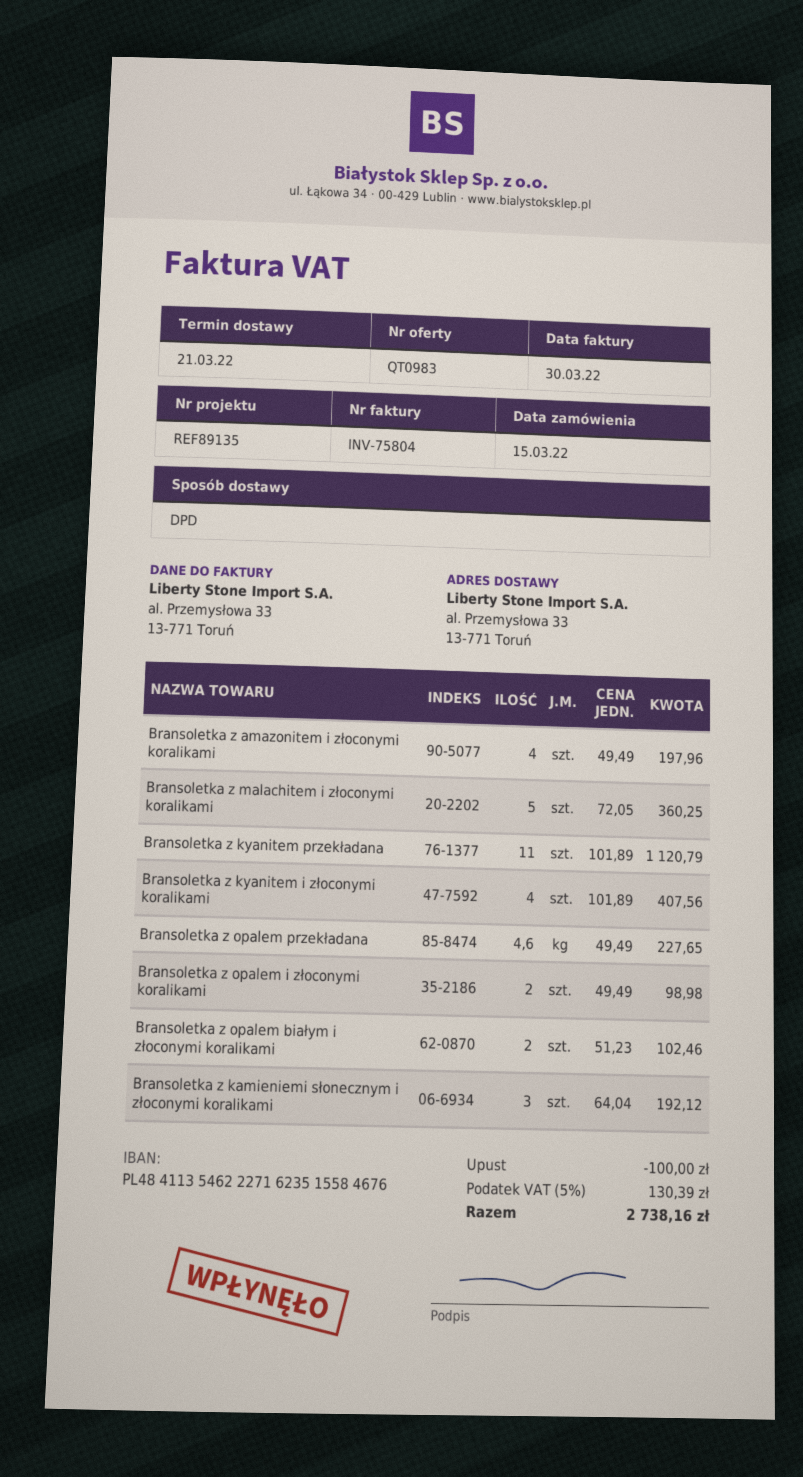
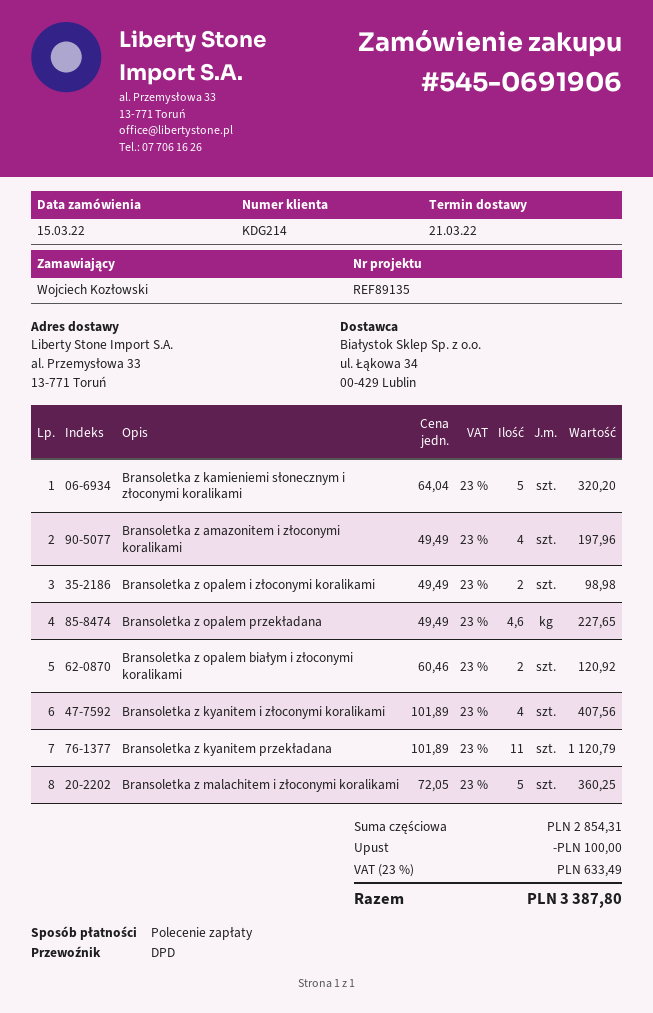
Bransoletka z opalem białym i złoconymi koralikami: 2 x 51.23 = 102.46 -> 2 x 60.46 = 120.92
Bransoletka z kamieniemi słonecznym i złoconymi koralikami: 3 x 64.04 = 192.12 -> 5 x 64.04 = 320.20
tax: 5% = 130.39 -> 23% = 633.49
total: 2738.16 -> 3387.80

